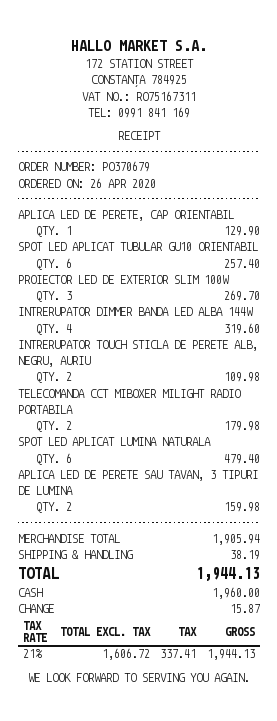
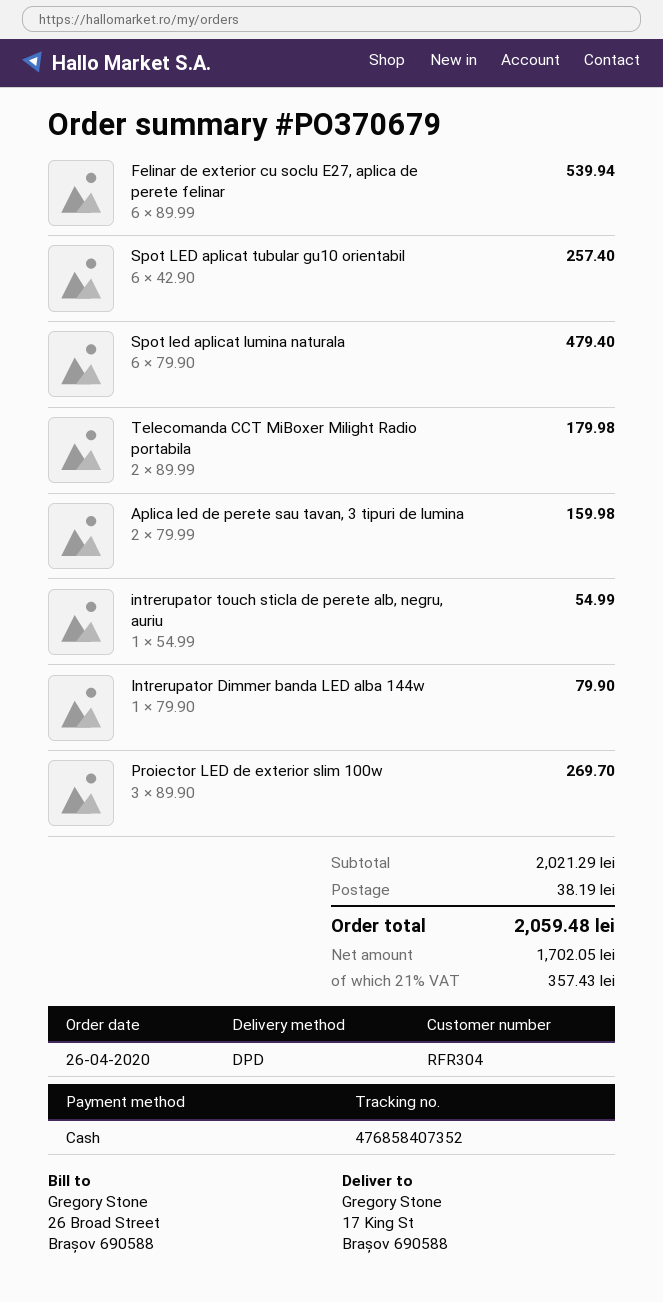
APLICA LED DE PERETE, CAP ORIENTABIL: 1 for 129.90 -> none
INTRERUPATOR DIMMER BANDA LED ALBA 144W: 4 for 319.60 -> 1 for 79.90
INTRERUPATOR TOUCH STICLA DE PERETE ALB, NEGRU, AURIU: 2 for 109.98 -> 1 for 54.99
Felinar de exterior cu soclu E27, aplica de perete felinar: none -> 6 for 539.94
subtotal: 1905.94 -> 2021.29
net: 1606.72 -> 1702.05
tax: 21% = 337.41 -> 21% = 357.43
total: 1944.13 -> 2059.48

